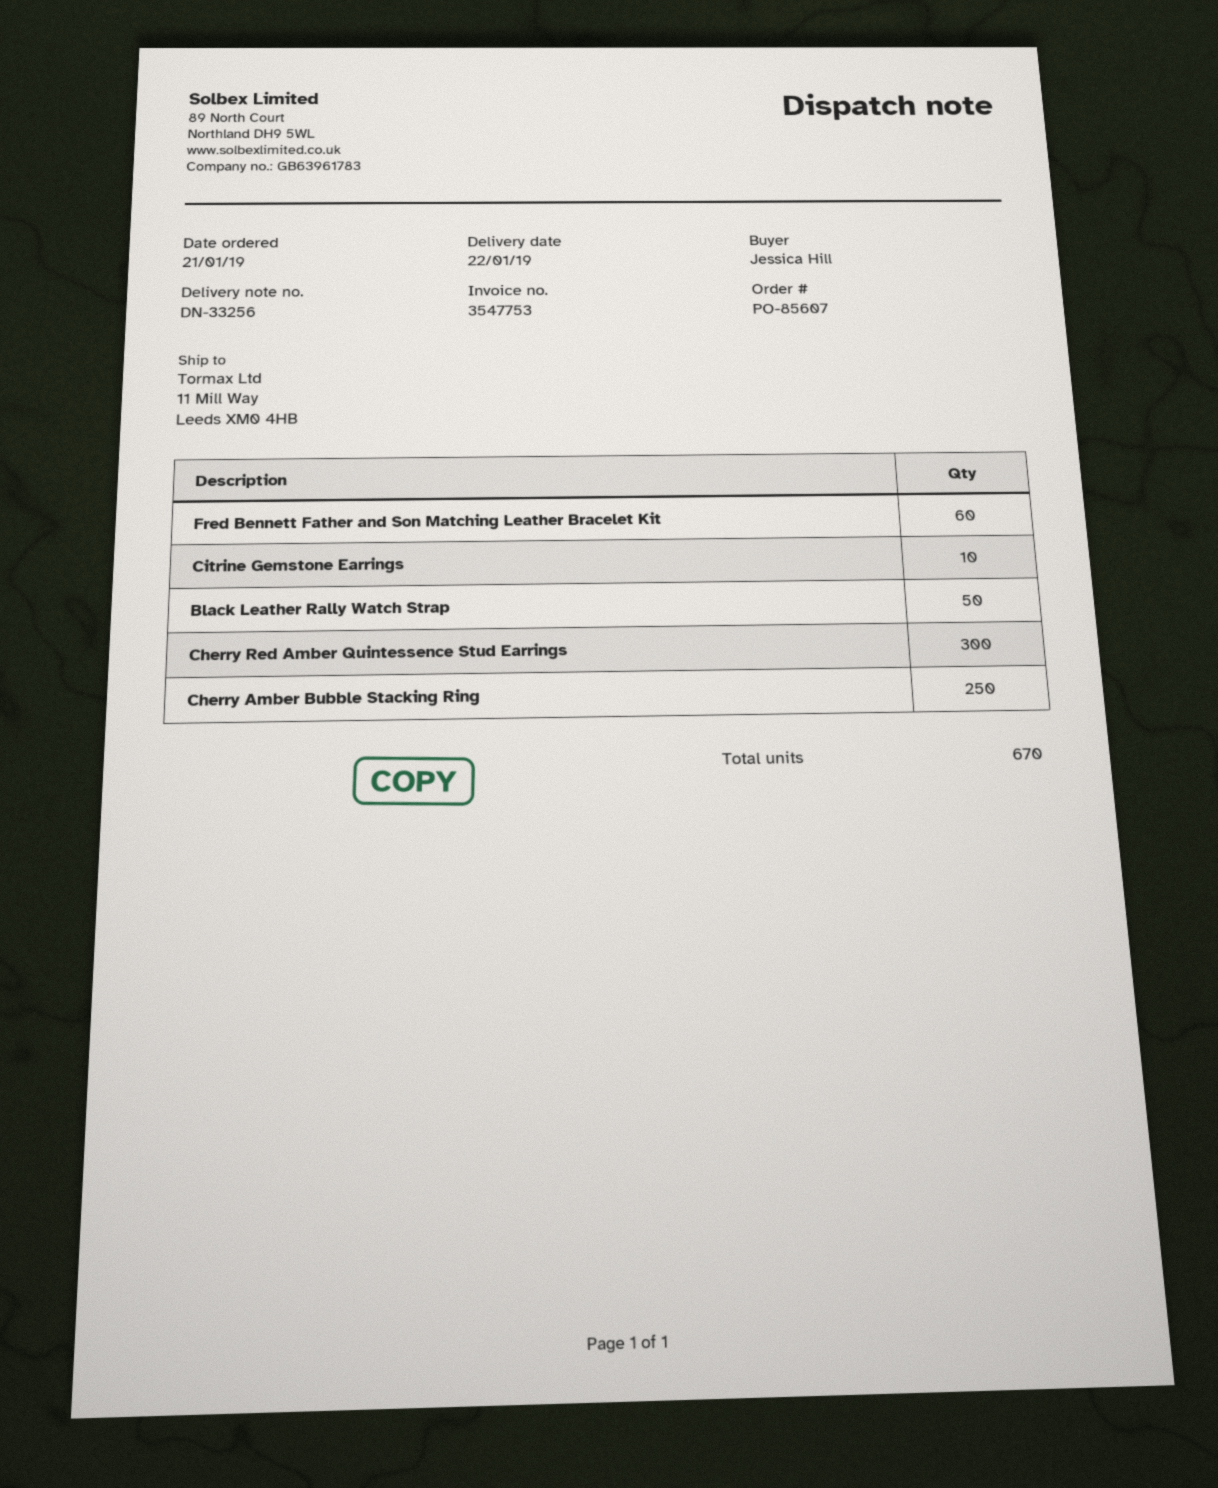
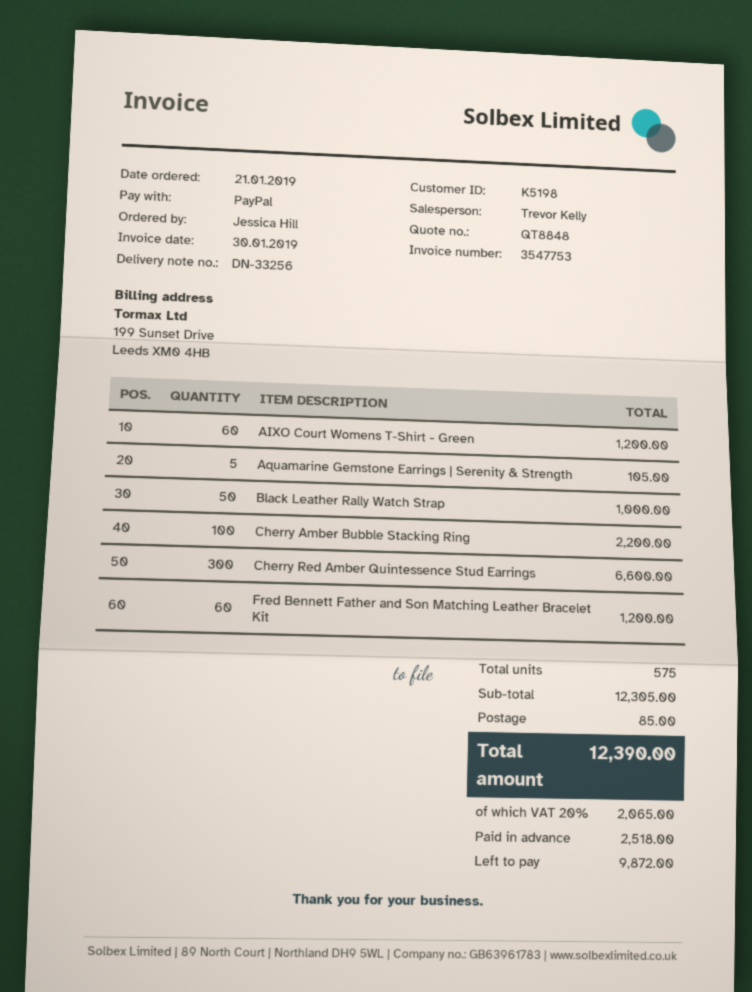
Citrine Gemstone Earrings: 10 -> none
Cherry Amber Bubble Stacking Ring: 250 -> 100
AIXO Court Womens T-Shirt - Green: none -> 60
Aquamarine Gemstone Earrings | Serenity & Strength: none -> 5
total quantity: 670 -> 575

